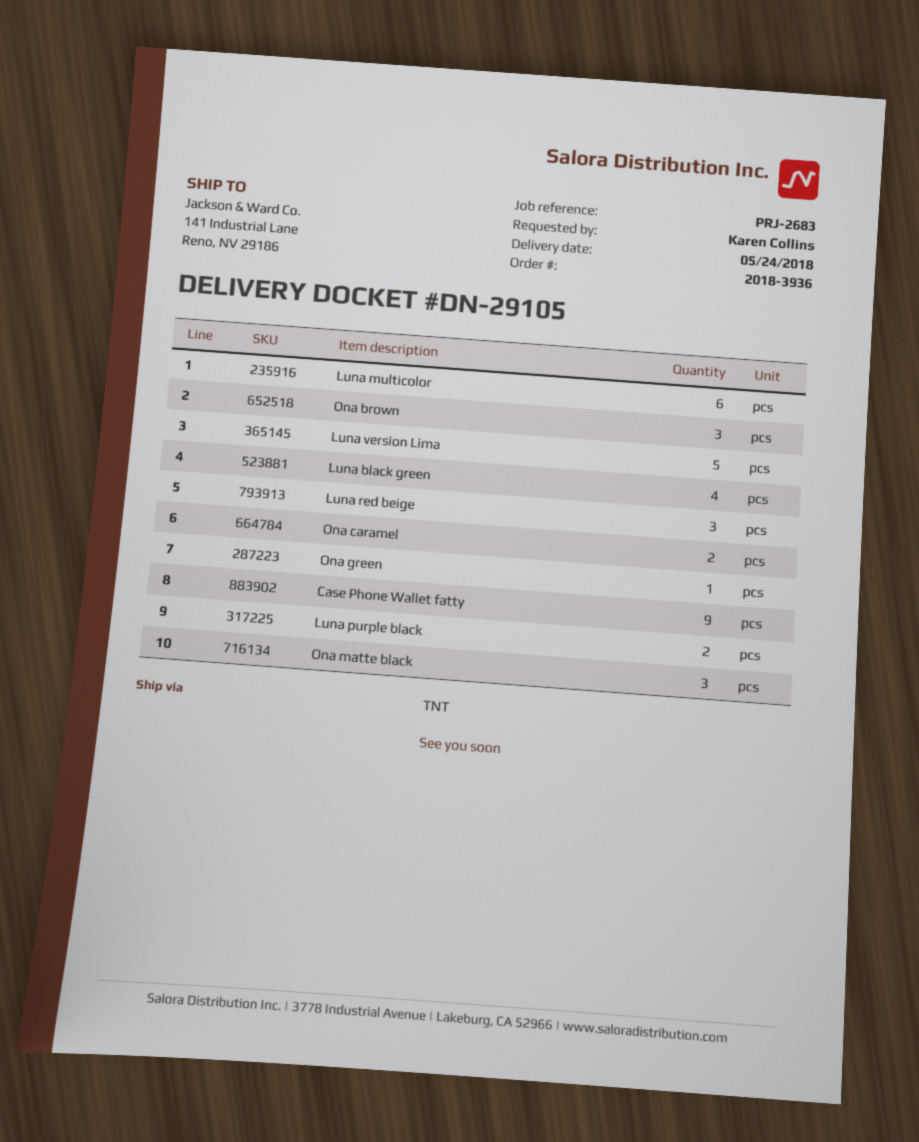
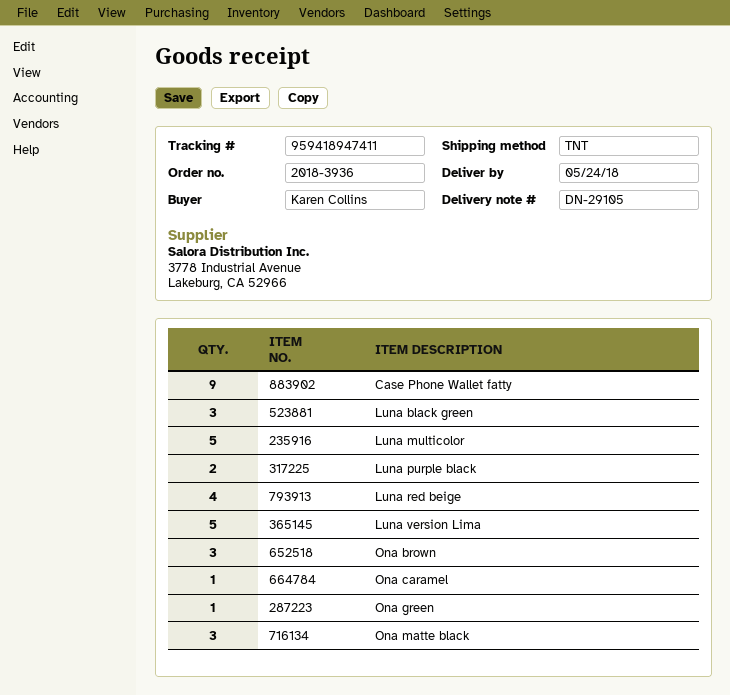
Luna multicolor: 6 -> 5
Luna black green: 4 -> 3
Luna red beige: 3 -> 4
Ona caramel: 2 -> 1

